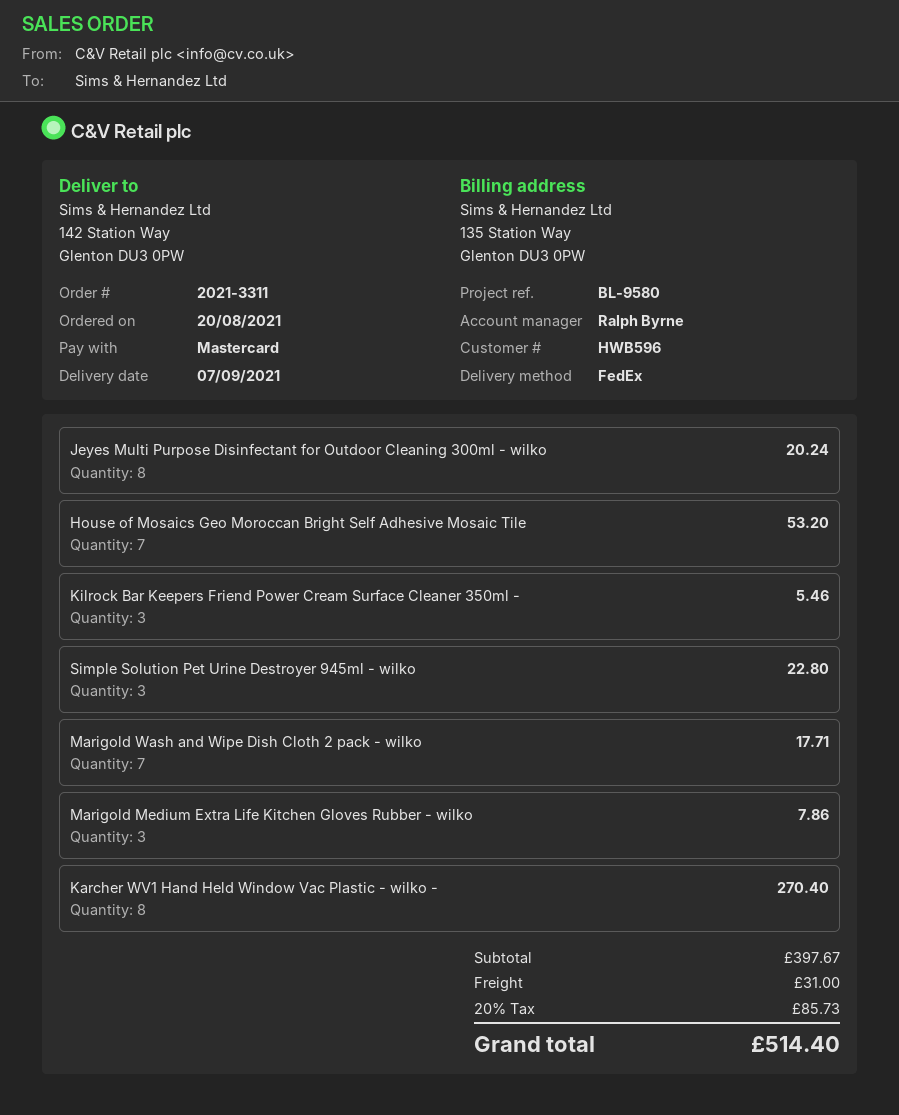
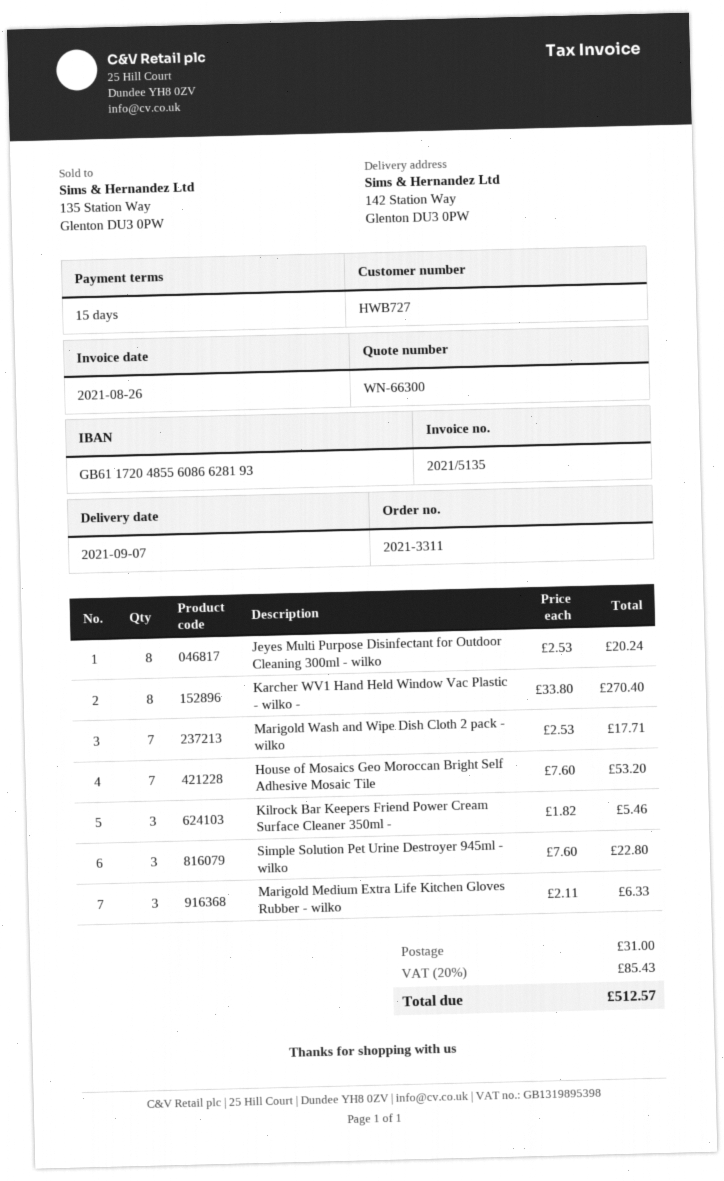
customer number: HWB596 -> HWB727
Marigold Medium Extra Life Kitchen Gloves Rubber - wilko: 3 for 7.86 -> 3 for 6.33
tax: 20% = 85.73 -> 20% = 85.43
total: 514.40 -> 512.57

